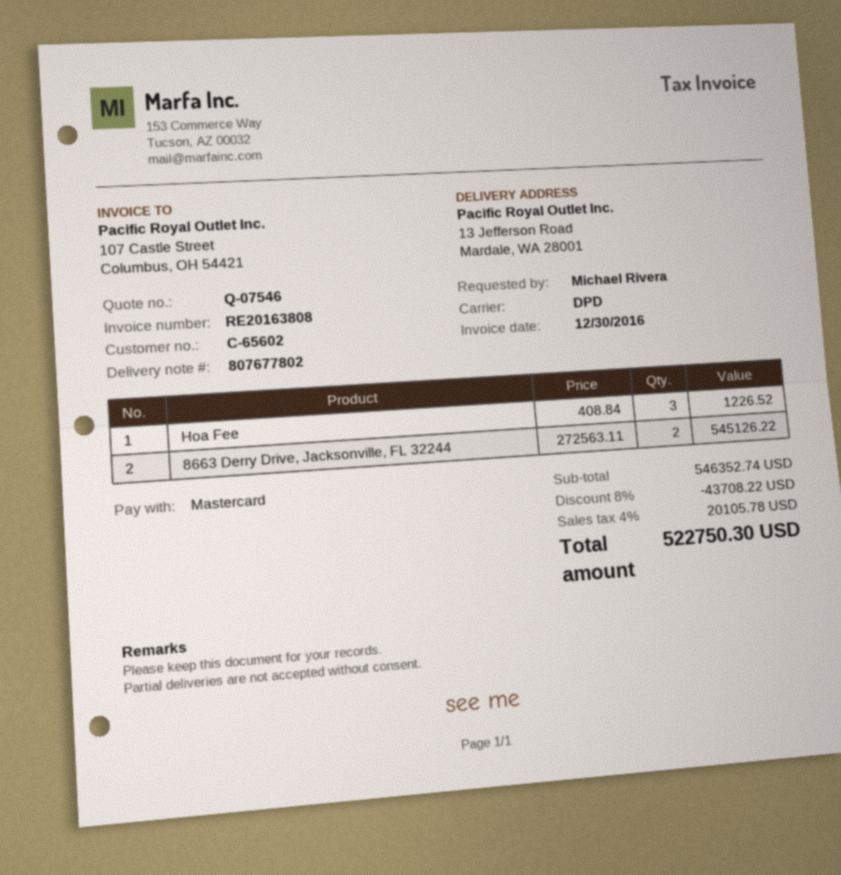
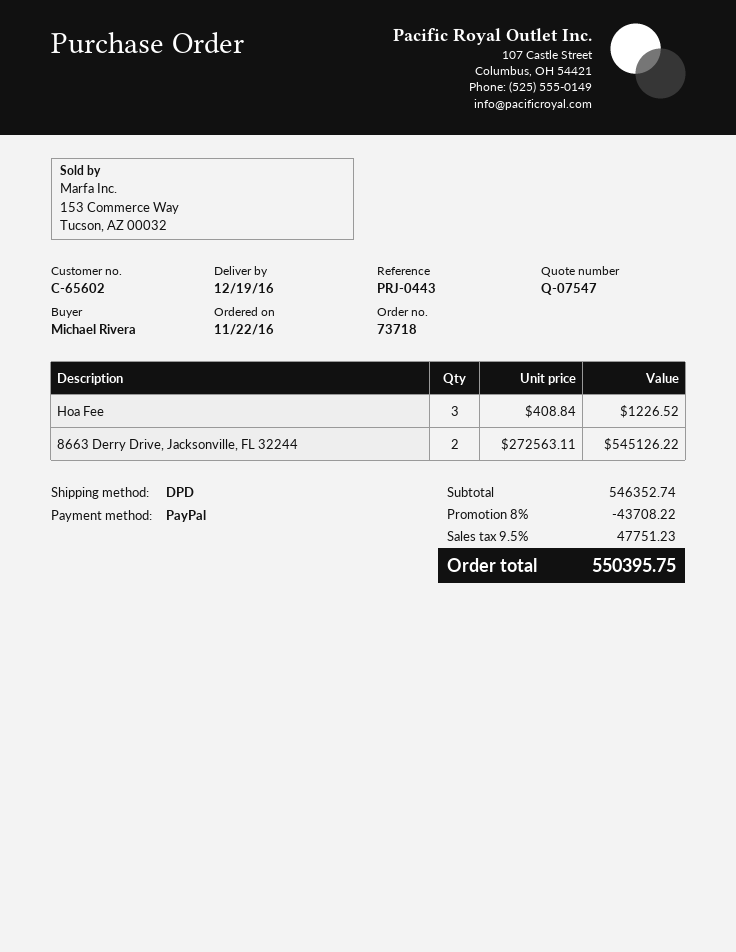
quote number: Q-07546 -> Q-07547
payment method: Mastercard -> PayPal
tax: 4% = 20105.78 -> 9.5% = 47751.23
total: 522750.30 -> 550395.75

